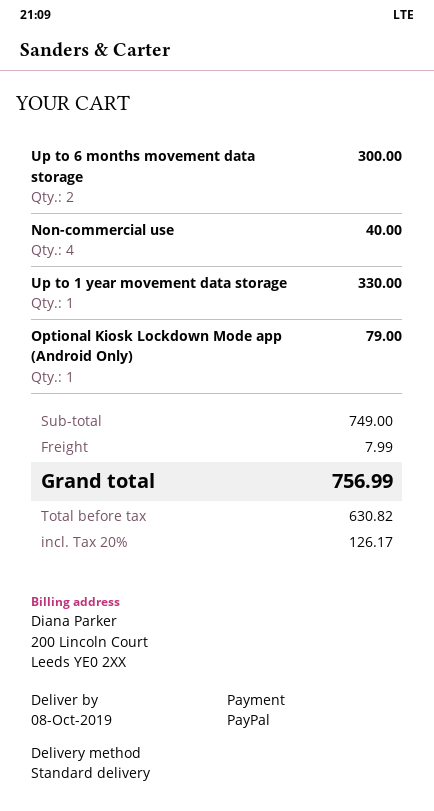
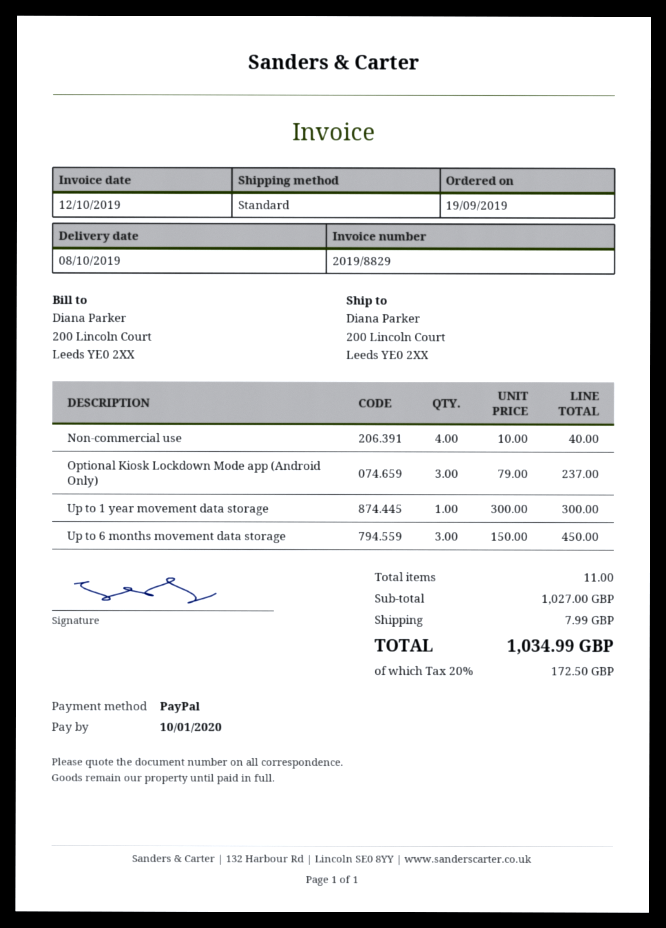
Up to 6 months movement data storage: 2 for 300.00 -> 3 for 450.00
Up to 1 year movement data storage: 1 for 330.00 -> 1 for 300.00
Optional Kiosk Lockdown Mode app (Android Only): 1 for 79.00 -> 3 for 237.00
subtotal: 749.00 -> 1027.00
tax: 20% = 126.17 -> 20% = 172.50
total: 756.99 -> 1034.99

